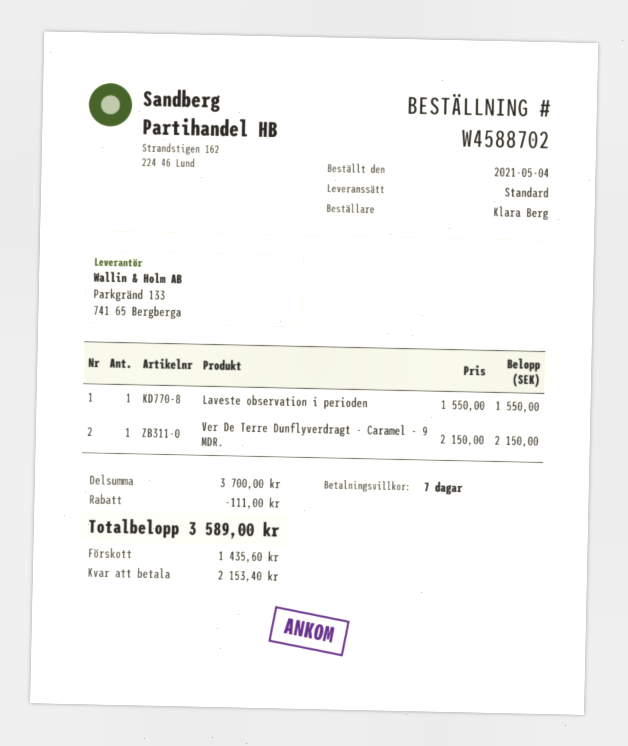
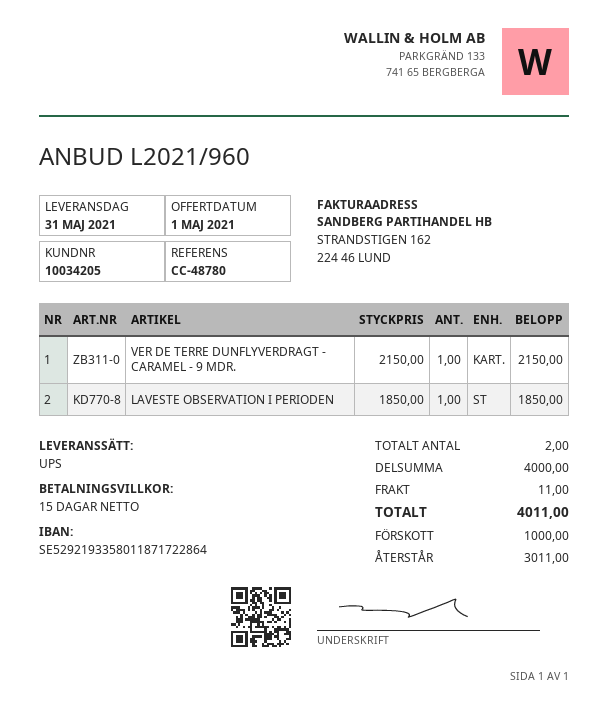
payment terms: 7 days -> 15 days
shipping method: standard -> UPS
Laveste observation i perioden: 1 x 1550.00 = 1550.00 -> 1 x 1850.00 = 1850.00
subtotal: 3700.00 -> 4000.00
discount: 111.00 -> none
shipping: none -> 11.00
total: 3589.00 -> 4011.00
deposit: 1435.60 -> 1000.00
balance: 2153.40 -> 3011.00

